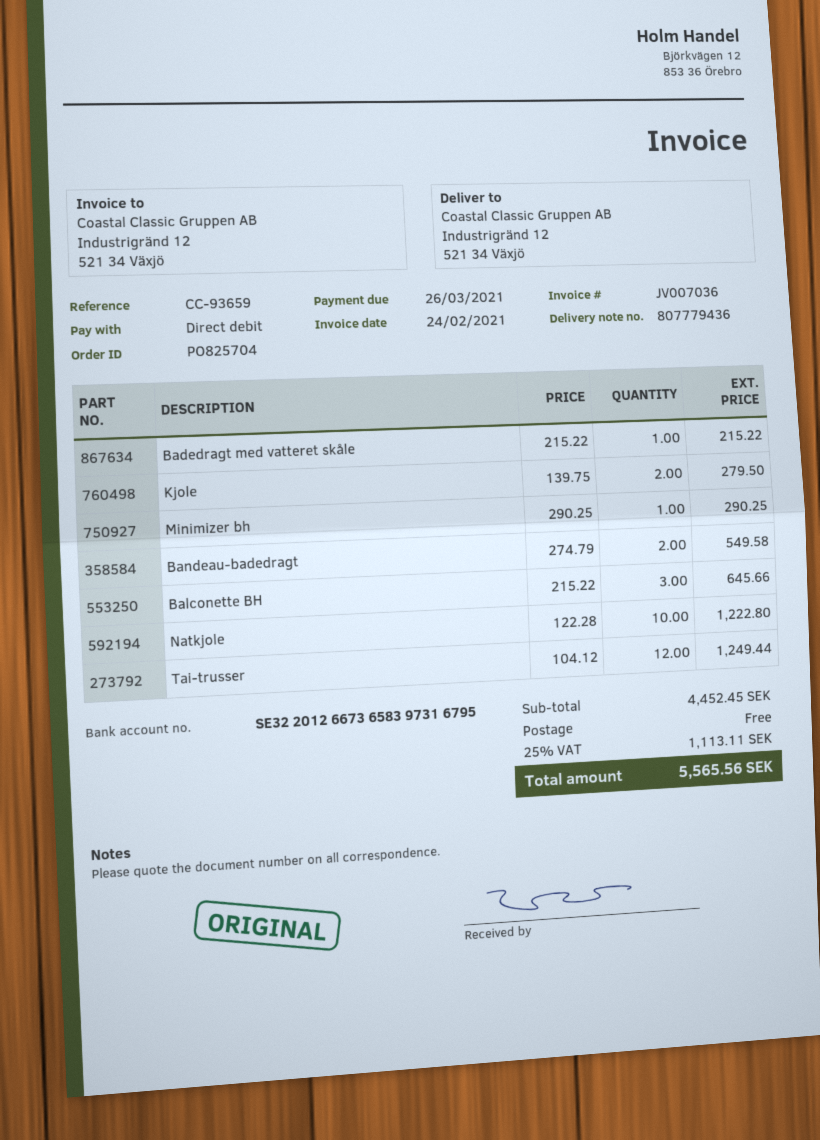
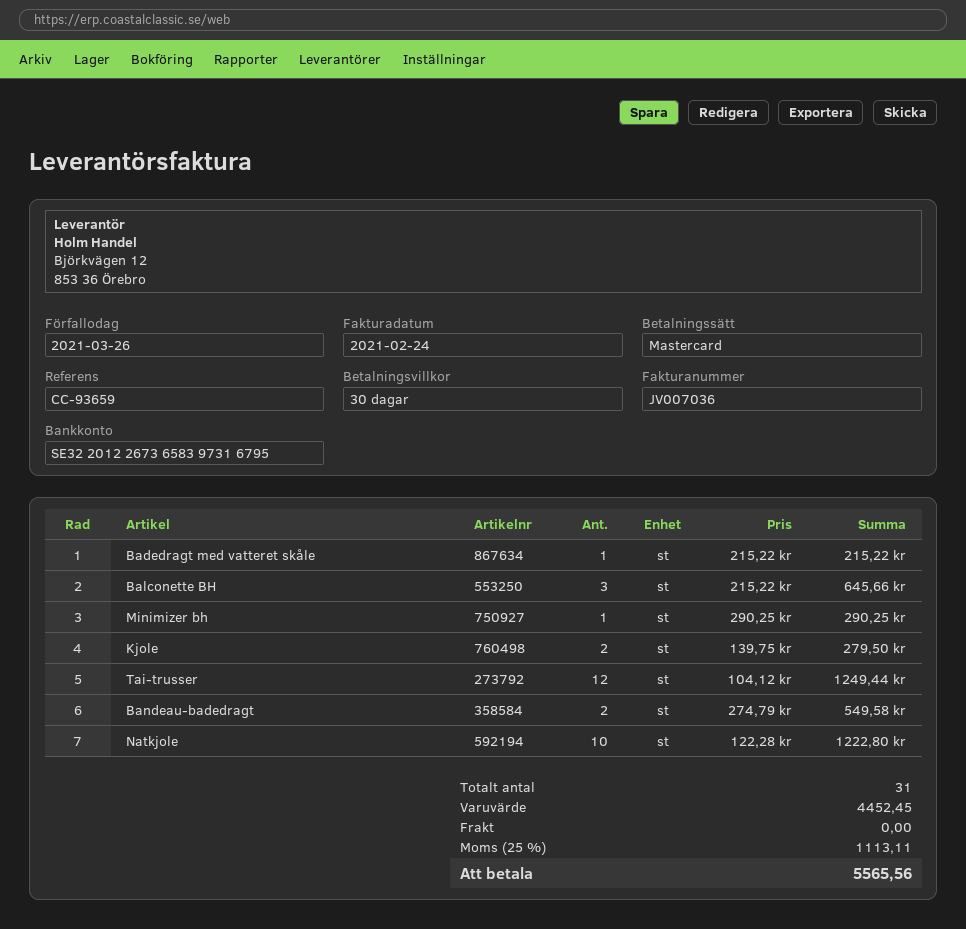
payment method: direct debit -> Mastercard
bank account: SE3220126673658397316795 -> SE3220122673658397316795

